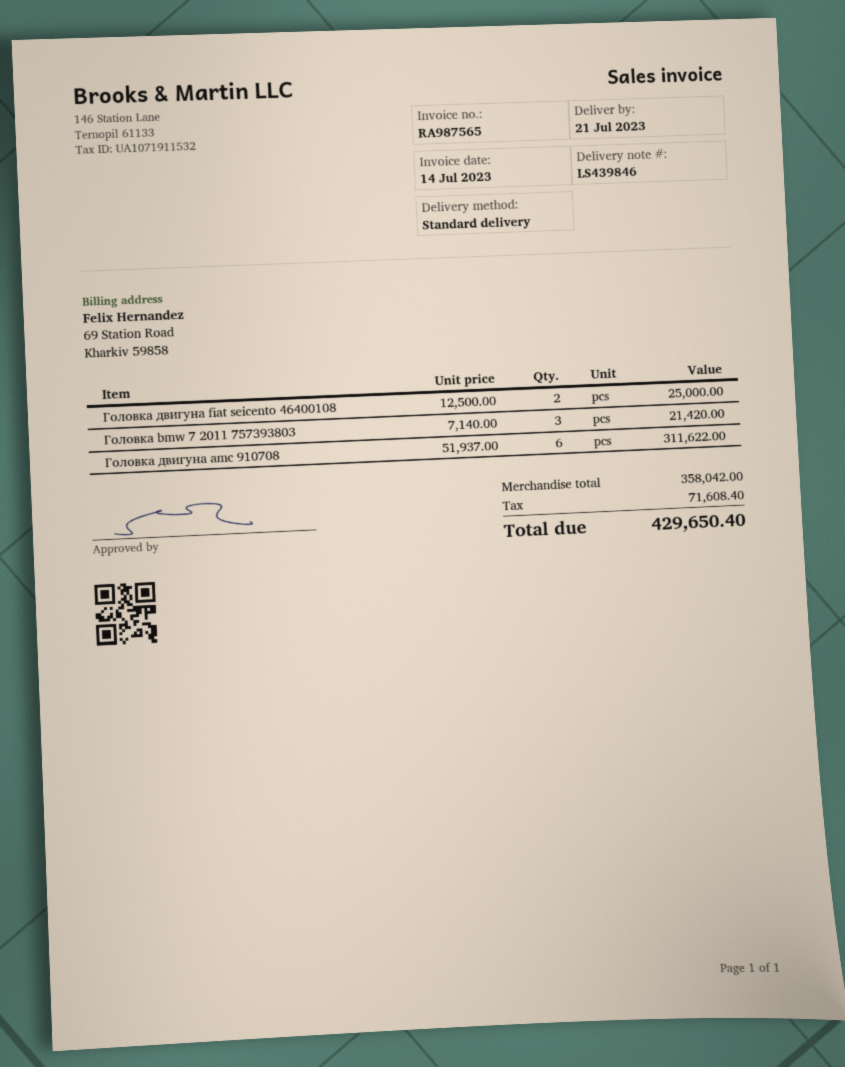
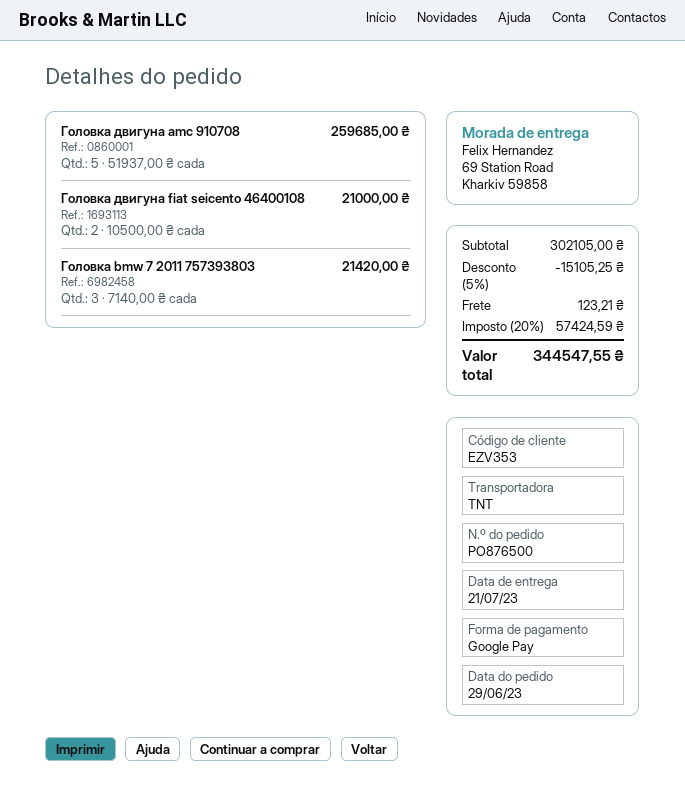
shipping method: standard -> TNT
Головка двигуна fiat seicento 46400108: 2 x 12500.00 = 25000.00 -> 2 x 10500.00 = 21000.00
Головка двигуна amc 910708: 6 x 51937.00 = 311622.00 -> 5 x 51937.00 = 259685.00
subtotal: 358042.00 -> 302105.00
discount: none -> 5% = 15105.25
shipping: none -> 123.21
tax: 71608.40 -> 57424.59
total: 429650.40 -> 344547.55

